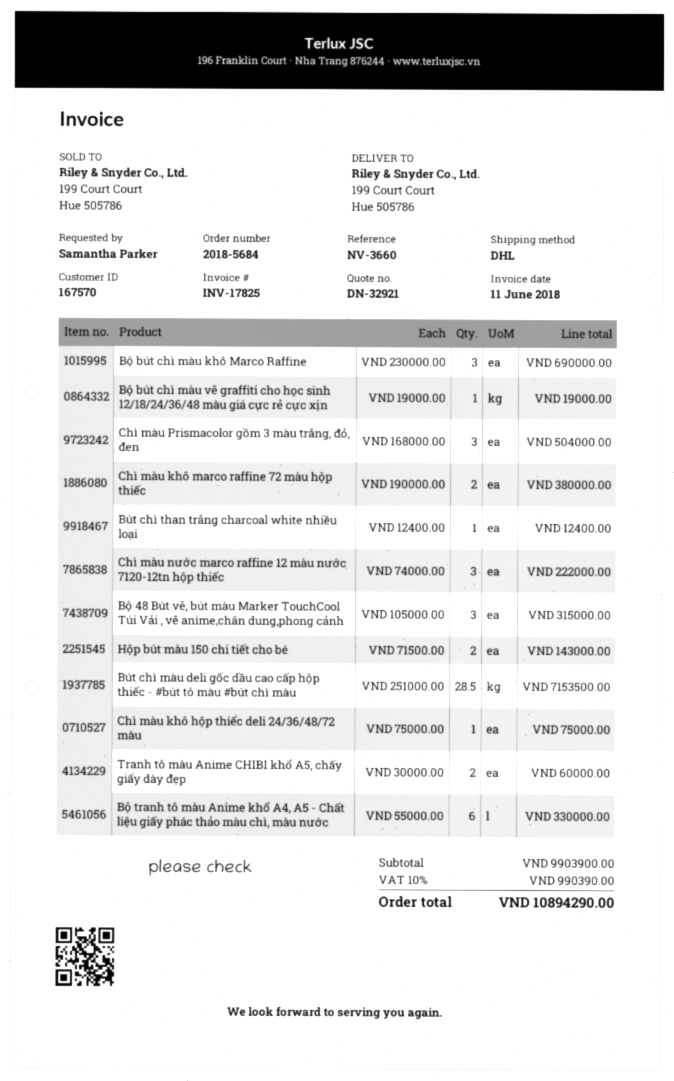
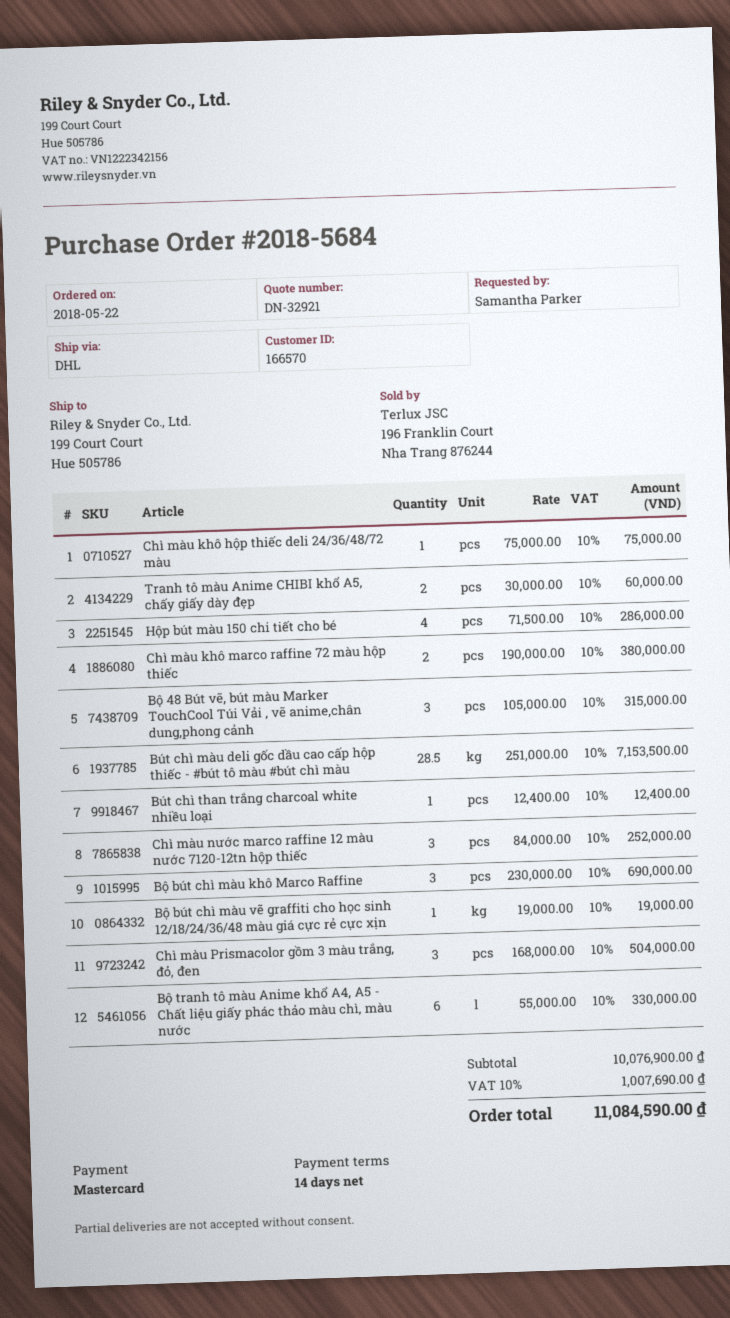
customer number: 167570 -> 166570
Chì màu nước marco raffine 12 màu nước 7120-12tn hộp thiếc: 3 x 74000.00 = 222000.00 -> 3 x 84000.00 = 252000.00
Hộp bút màu 150 chi tiết cho bé: 2 x 71500.00 = 143000.00 -> 4 x 71500.00 = 286000.00
subtotal: 9903900.00 -> 10076900.00
tax: 10% = 990390.00 -> 10% = 1007690.00
total: 10894290.00 -> 11084590.00

